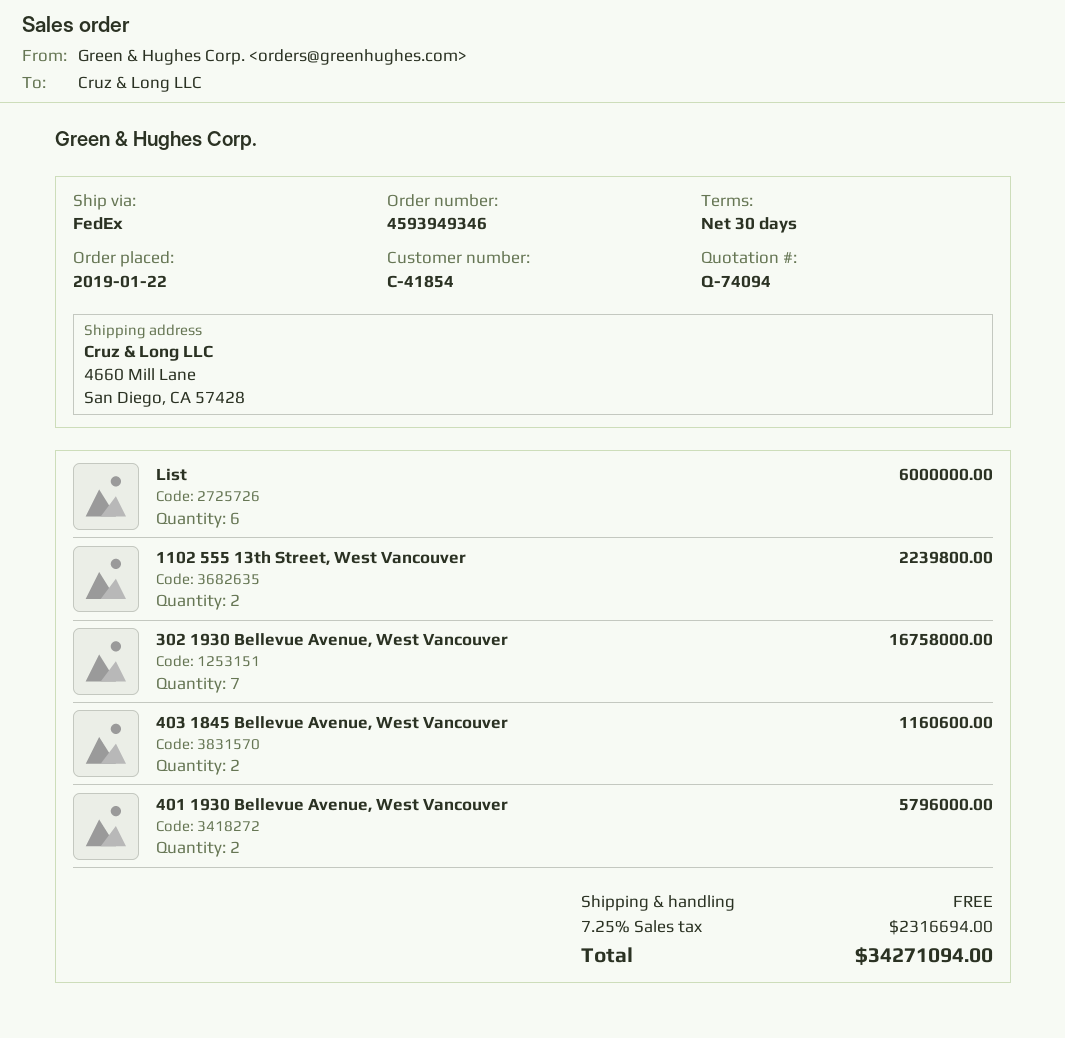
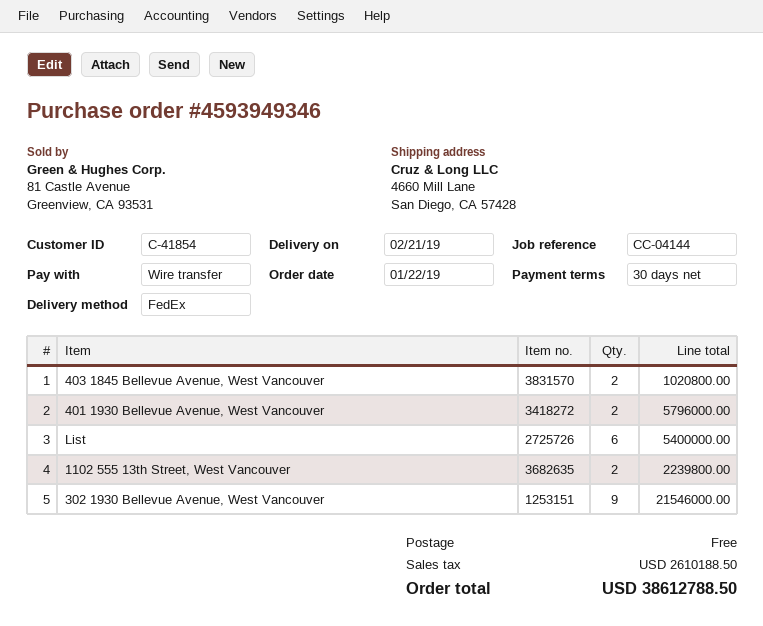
List: 6 for 6000000.00 -> 6 for 5400000.00
302 1930 Bellevue Avenue, West Vancouver: 7 for 16758000.00 -> 9 for 21546000.00
403 1845 Bellevue Avenue, West Vancouver: 2 for 1160600.00 -> 2 for 1020800.00
tax: 2316694.00 -> 2610188.50
total: 34271094.00 -> 38612788.50

